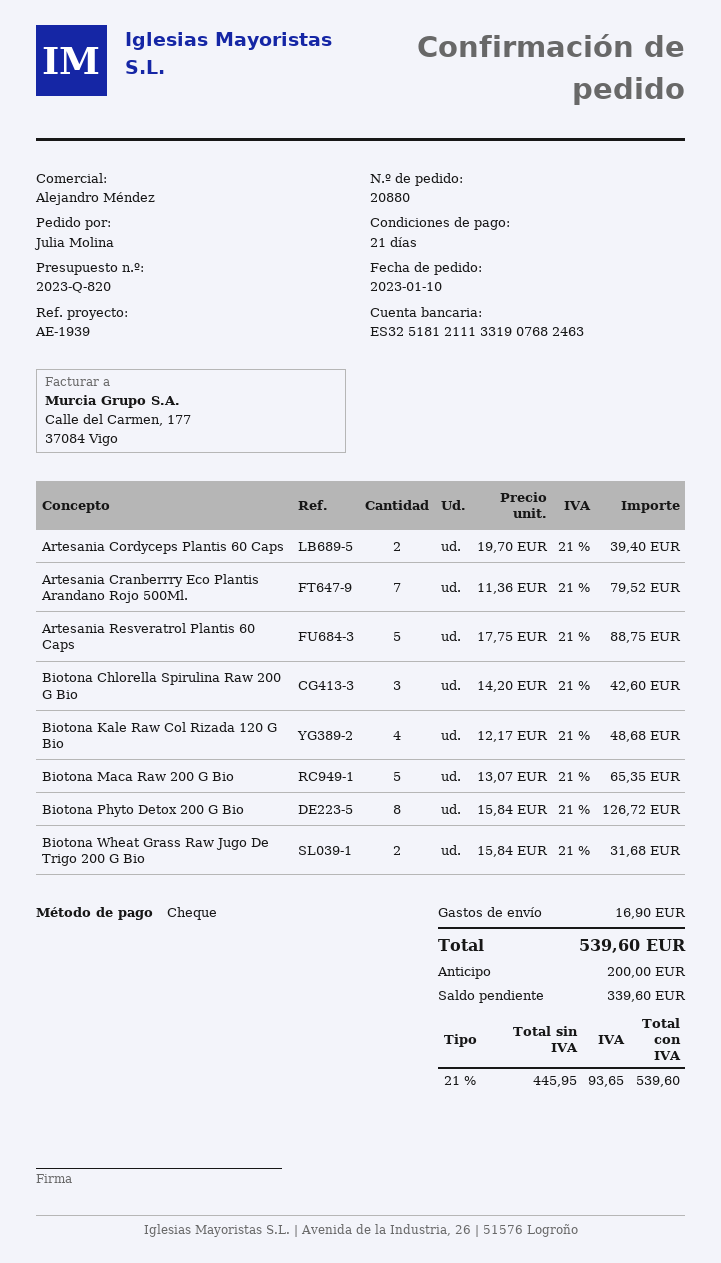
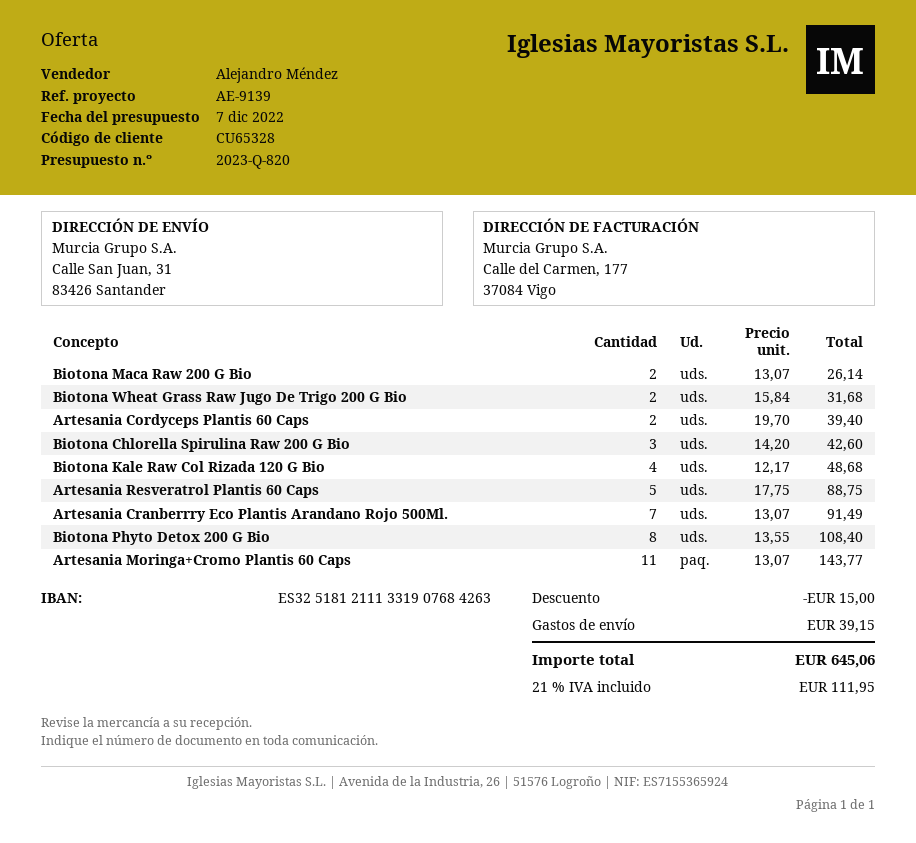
reference: AE-1939 -> AE-9139
bank account: ES3251812111331907682463 -> ES3251812111331907684263
Artesania Cranberrry Eco Plantis Arandano Rojo 500Ml.: 7 x 11.36 = 79.52 -> 7 x 13.07 = 91.49
Biotona Maca Raw 200 G Bio: 5 x 13.07 = 65.35 -> 2 x 13.07 = 26.14
Biotona Phyto Detox 200 G Bio: 8 x 15.84 = 126.72 -> 8 x 13.55 = 108.40
Artesania Moringa+Cromo Plantis 60 Caps: none -> 11 x 13.07 = 143.77
discount: none -> 15.00
shipping: 16.90 -> 39.15
tax: 21% = 93.65 -> 21% = 111.95
total: 539.60 -> 645.06

